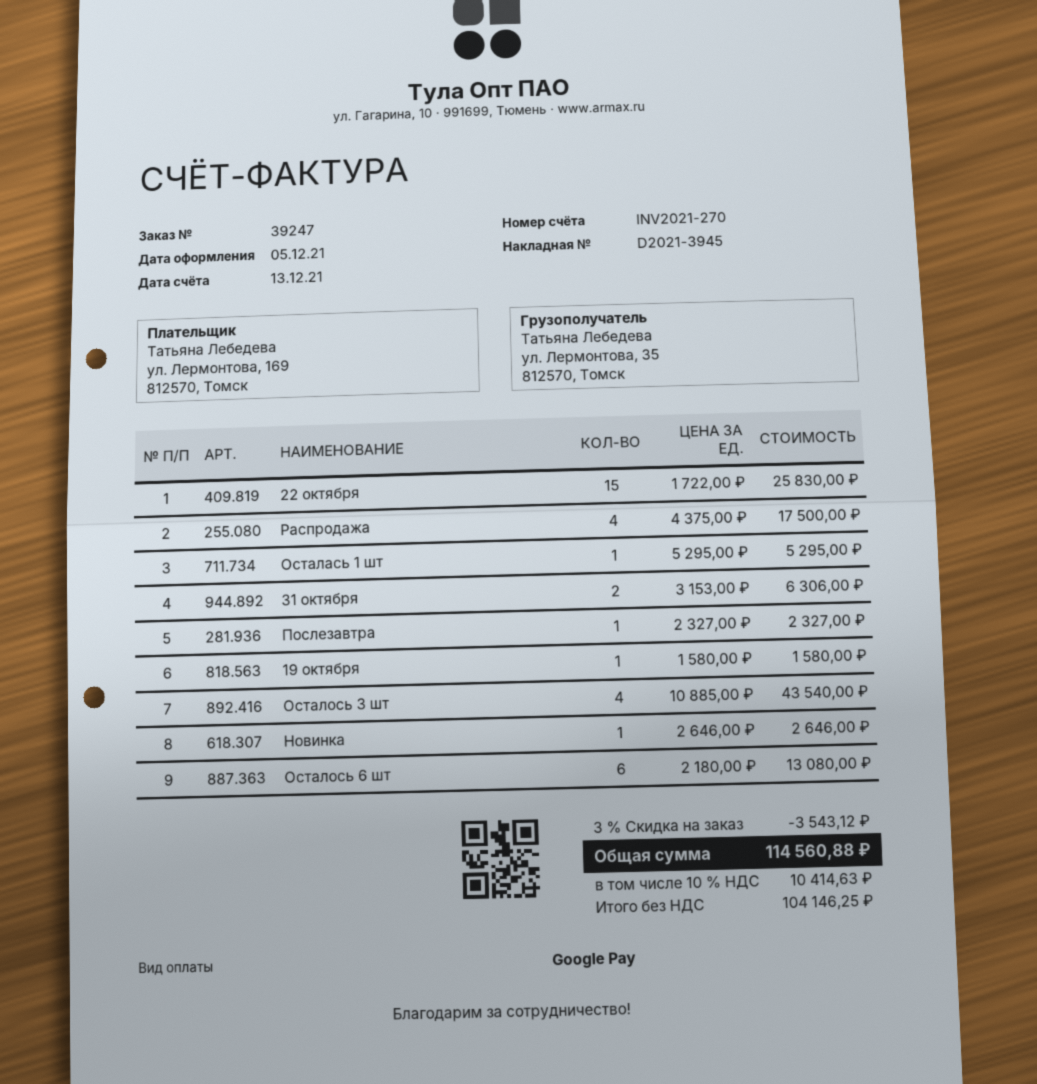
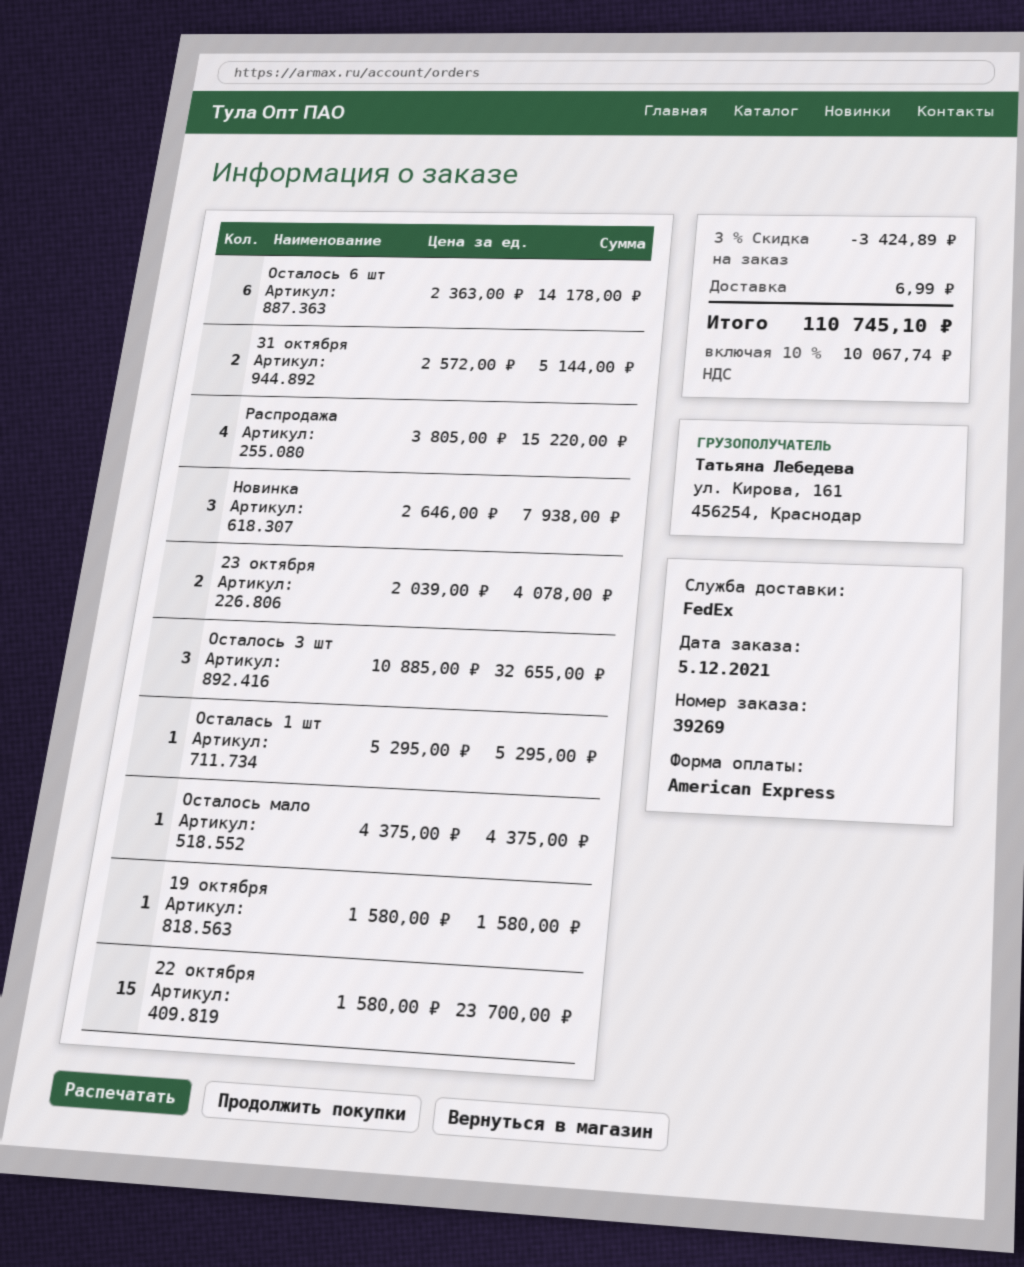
order number: 39247 -> 39269
payment method: Google Pay -> American Express
ship to: ул. Лермонтова, 35, 812570, Томск -> ул. Кирова, 161, 456254, Краснодар
22 октября: 15 x 1722.00 = 25830.00 -> 15 x 1580.00 = 23700.00
Распродажа: 4 x 4375.00 = 17500.00 -> 4 x 3805.00 = 15220.00
31 октября: 2 x 3153.00 = 6306.00 -> 2 x 2572.00 = 5144.00
Послезавтра: 1 x 2327.00 = 2327.00 -> none
Осталось 3 шт: 4 x 10885.00 = 43540.00 -> 3 x 10885.00 = 32655.00
Новинка: 1 x 2646.00 = 2646.00 -> 3 x 2646.00 = 7938.00
Осталось 6 шт: 6 x 2180.00 = 13080.00 -> 6 x 2363.00 = 14178.00
23 октября: none -> 2 x 2039.00 = 4078.00
Осталось мало: none -> 1 x 4375.00 = 4375.00
discount: 3% = 3543.12 -> 3% = 3424.89
shipping: none -> 6.99
tax: 10% = 10414.63 -> 10% = 10067.74
total: 114560.88 -> 110745.10

